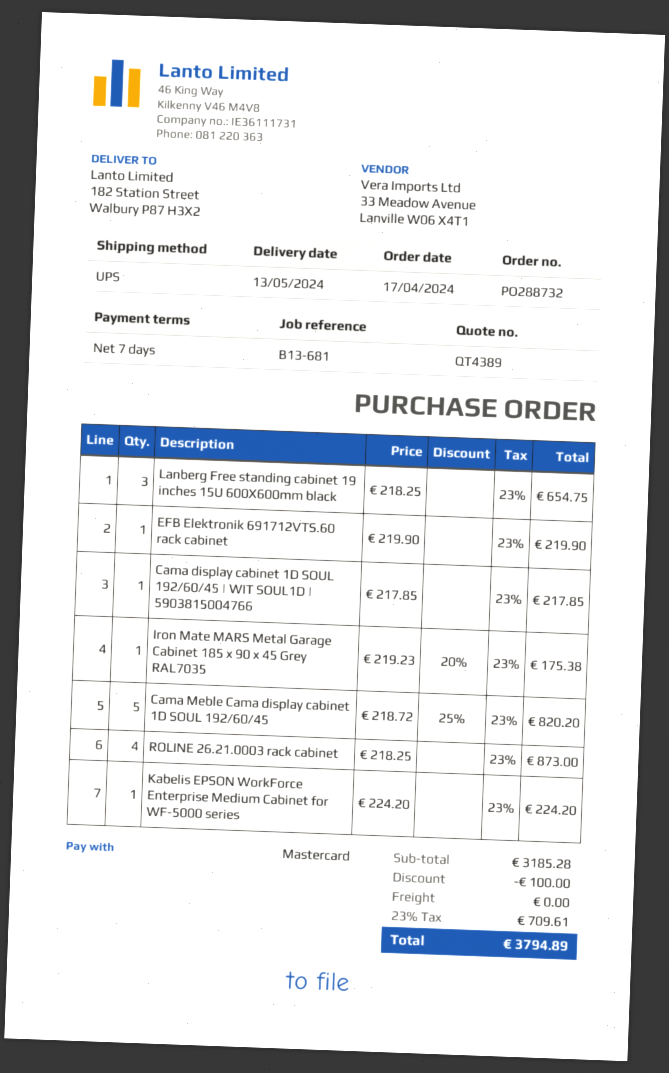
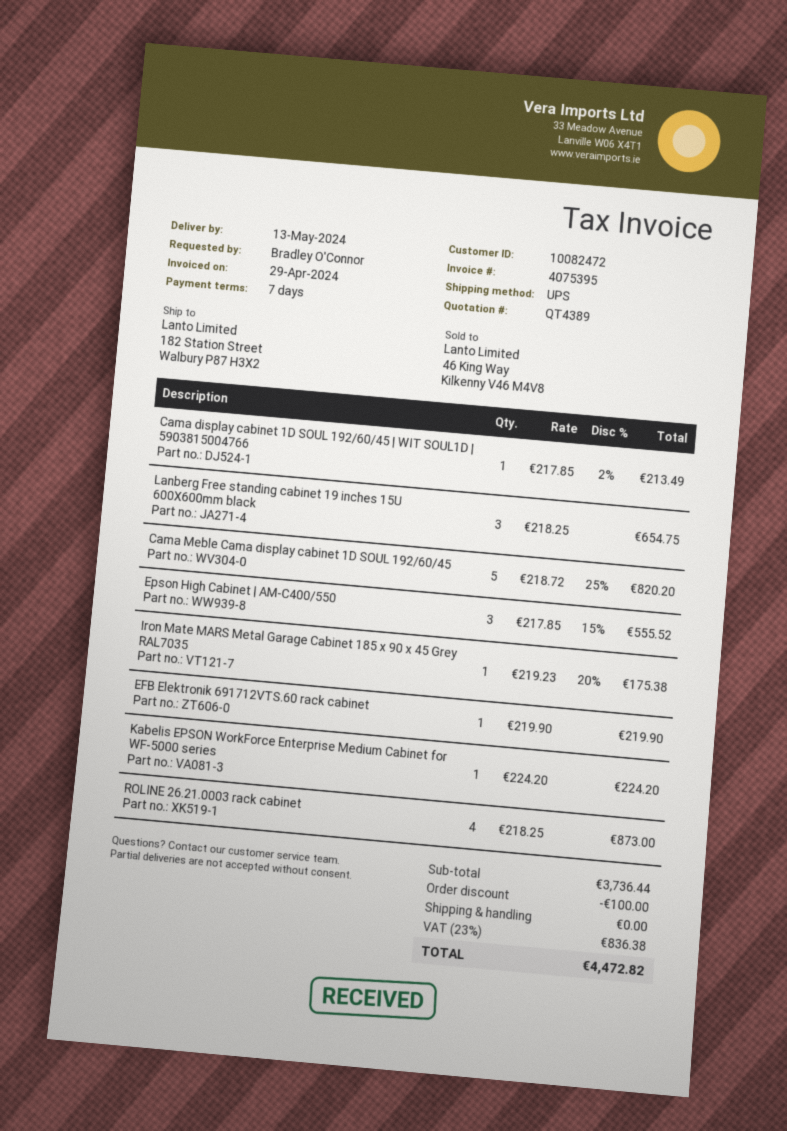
Cama display cabinet 1D SOUL 192/60/45 | WIT SOUL1D | 5903815004766: 1 x 217.85 = 217.85 -> 1 x 217.85 - 2% = 213.49
Epson High Cabinet | AM-C400/550: none -> 3 x 217.85 - 15% = 555.52
subtotal: 3185.28 -> 3736.44
tax: 23% = 709.61 -> 23% = 836.38
total: 3794.89 -> 4472.82

